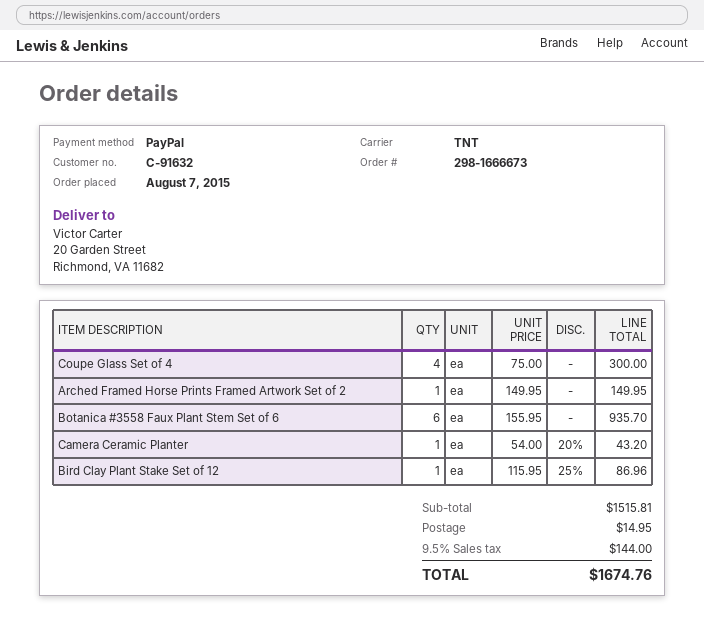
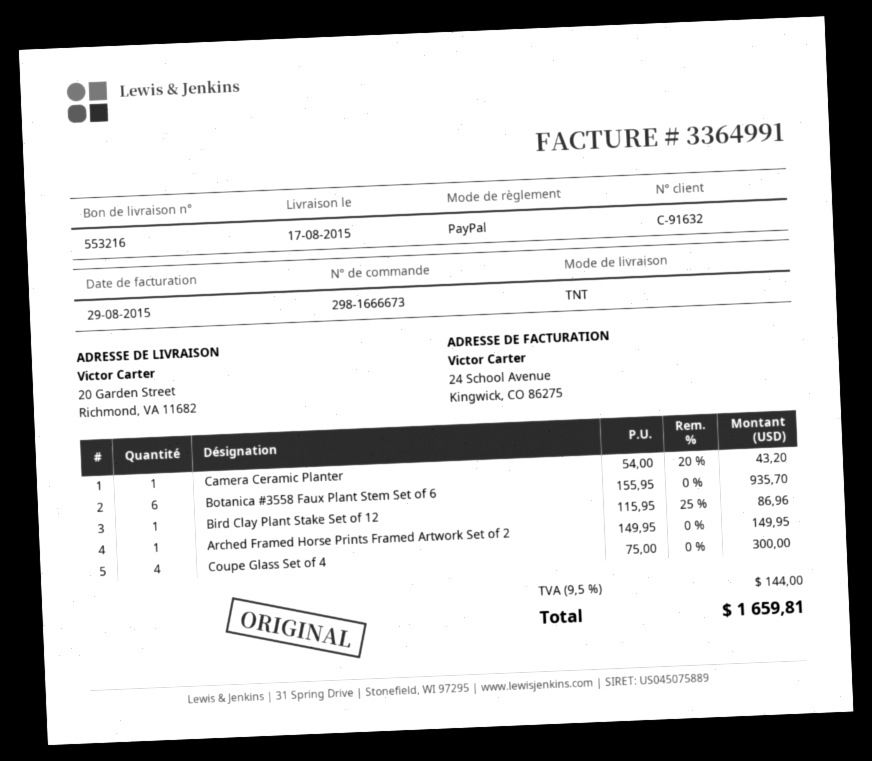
shipping: 14.95 -> none
total: 1674.76 -> 1659.81

